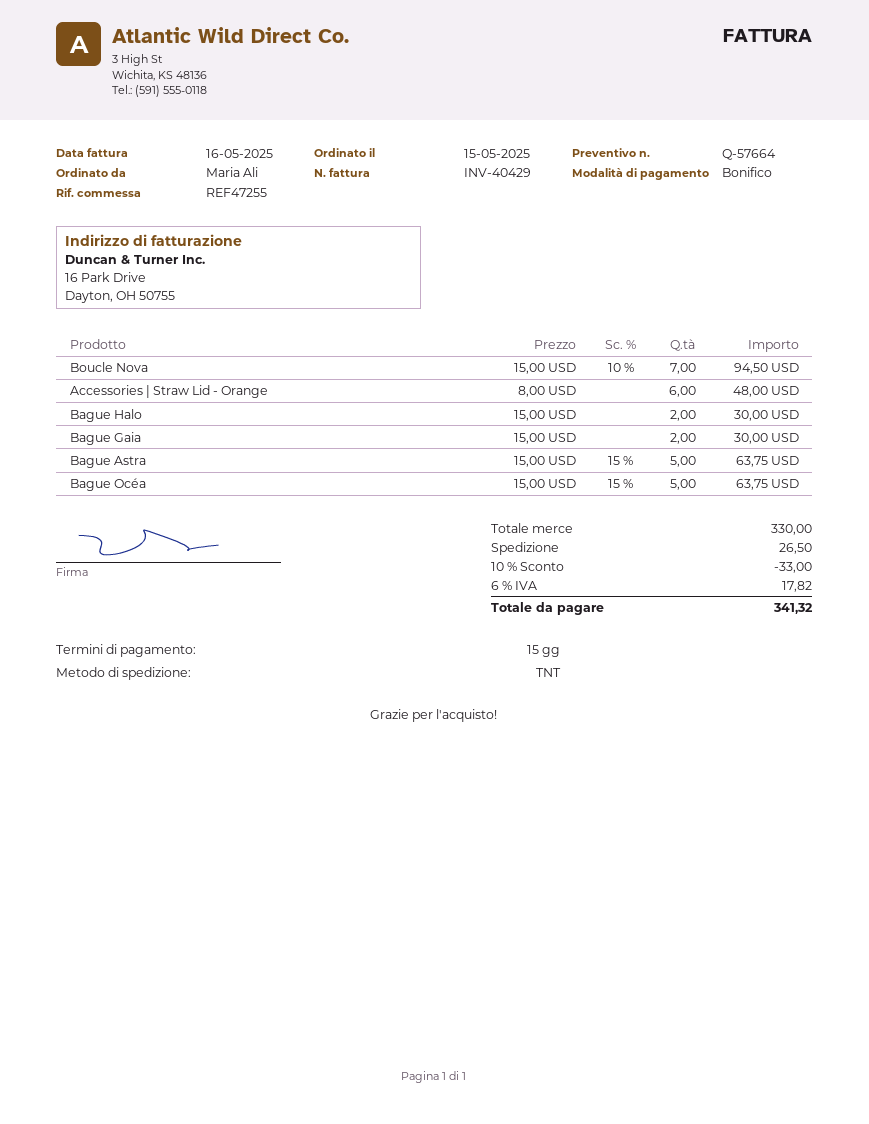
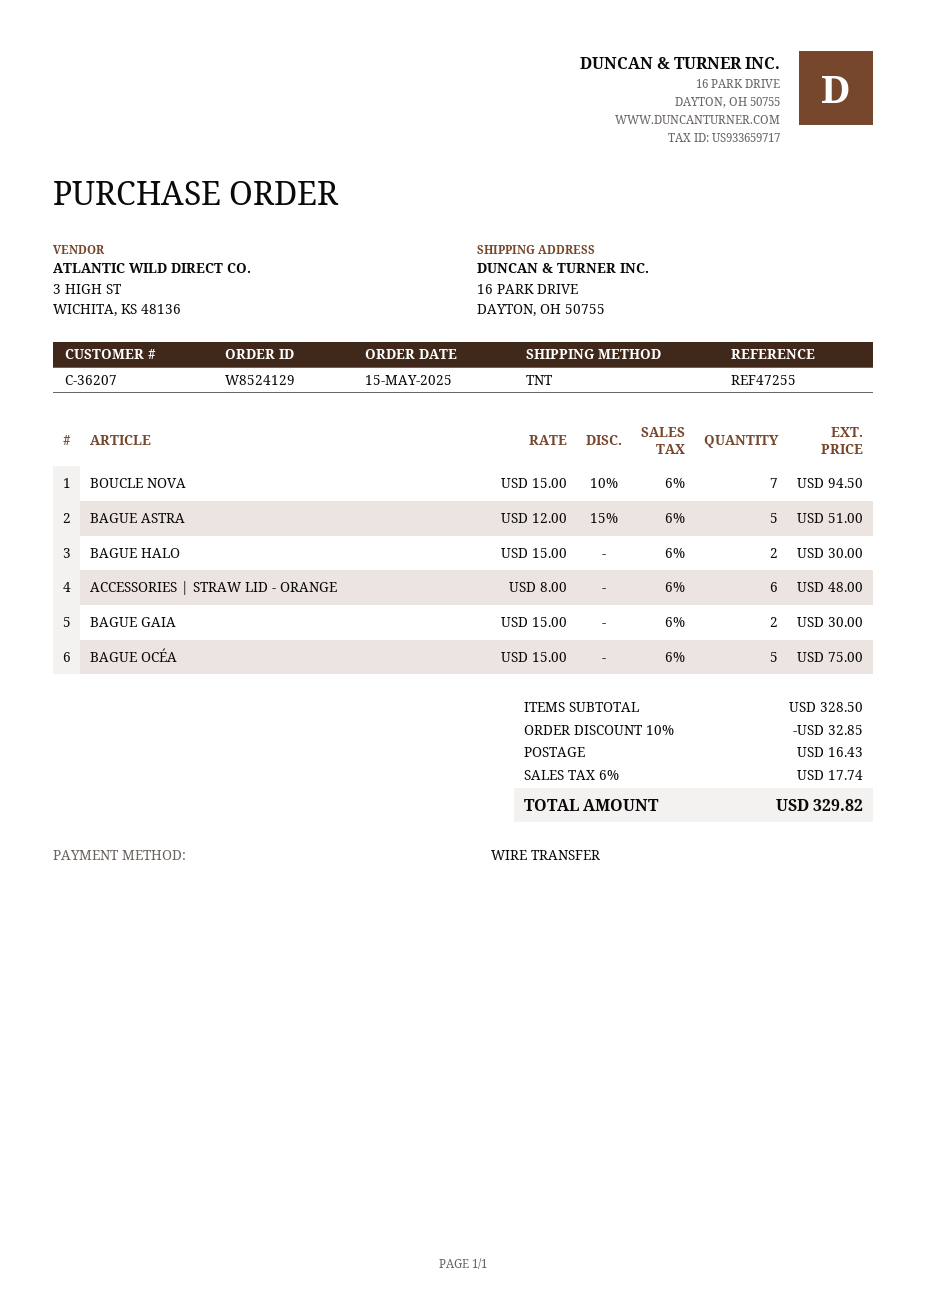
Bague Astra: 5 x 15.00 - 15% = 63.75 -> 5 x 12.00 - 15% = 51.00
Bague Océa: 5 x 15.00 - 15% = 63.75 -> 5 x 15.00 = 75.00
subtotal: 330.00 -> 328.50
discount: 10% = 33.00 -> 10% = 32.85
shipping: 26.50 -> 16.43
tax: 6% = 17.82 -> 6% = 17.74
total: 341.32 -> 329.82

